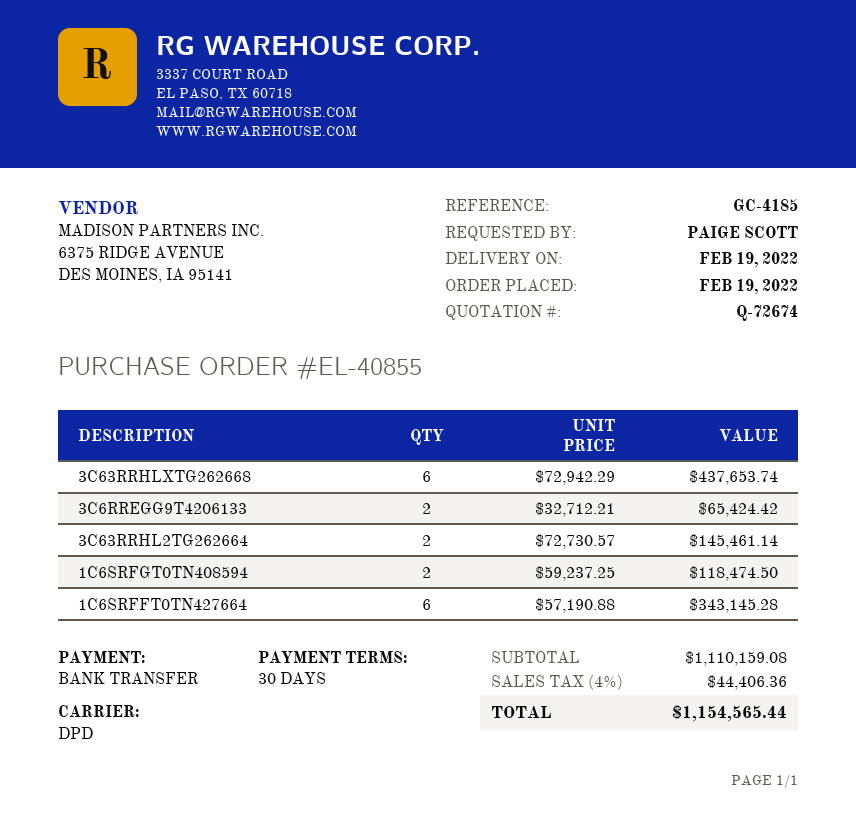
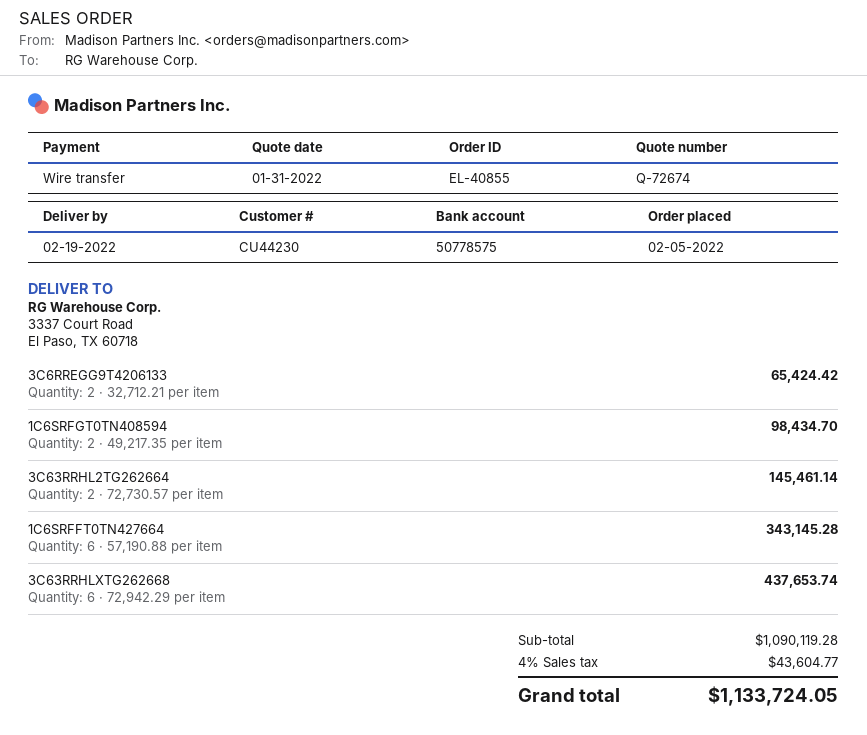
order date: 2022-02-19 -> 2022-02-05
1C6SRFGT0TN408594: 2 x 59237.25 = 118474.50 -> 2 x 49217.35 = 98434.70
subtotal: 1110159.08 -> 1090119.28
tax: 4% = 44406.36 -> 4% = 43604.77
total: 1154565.44 -> 1133724.05

